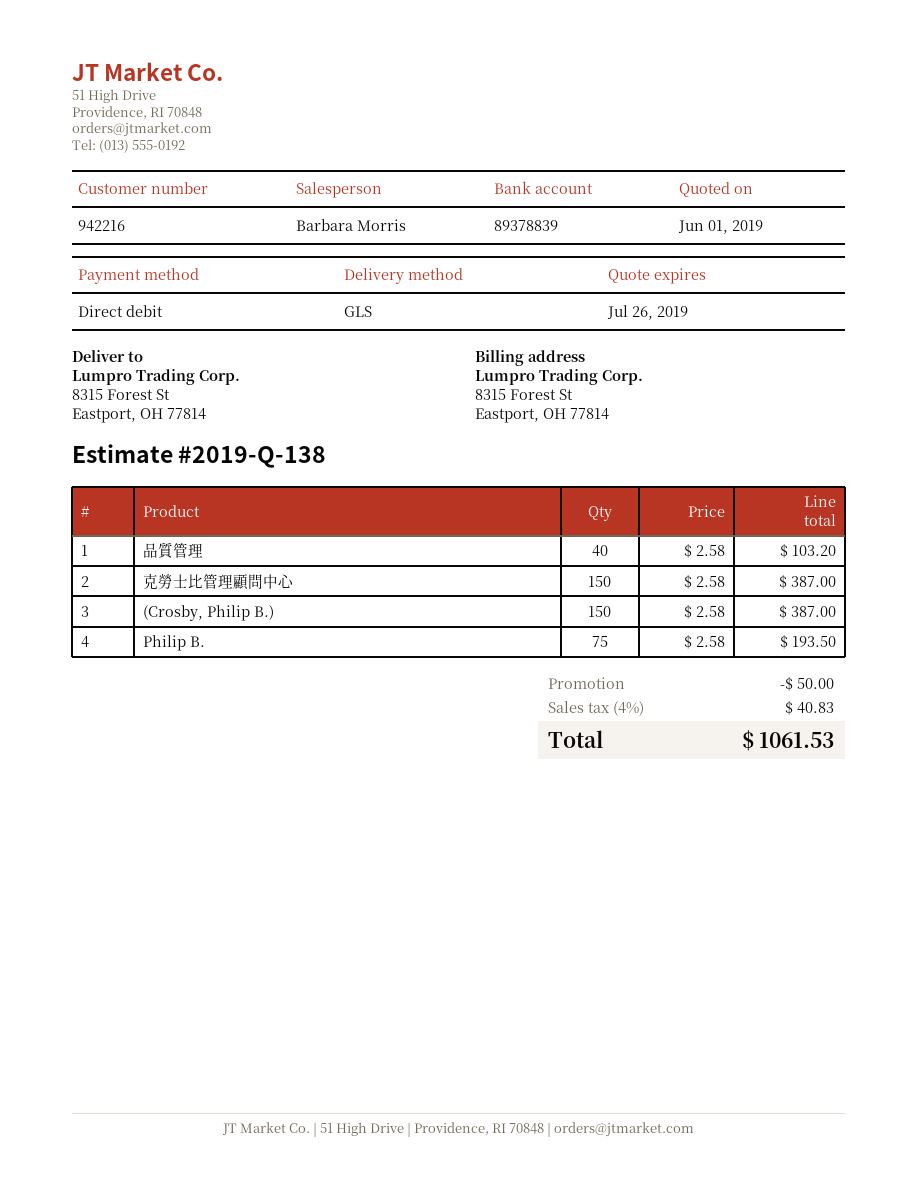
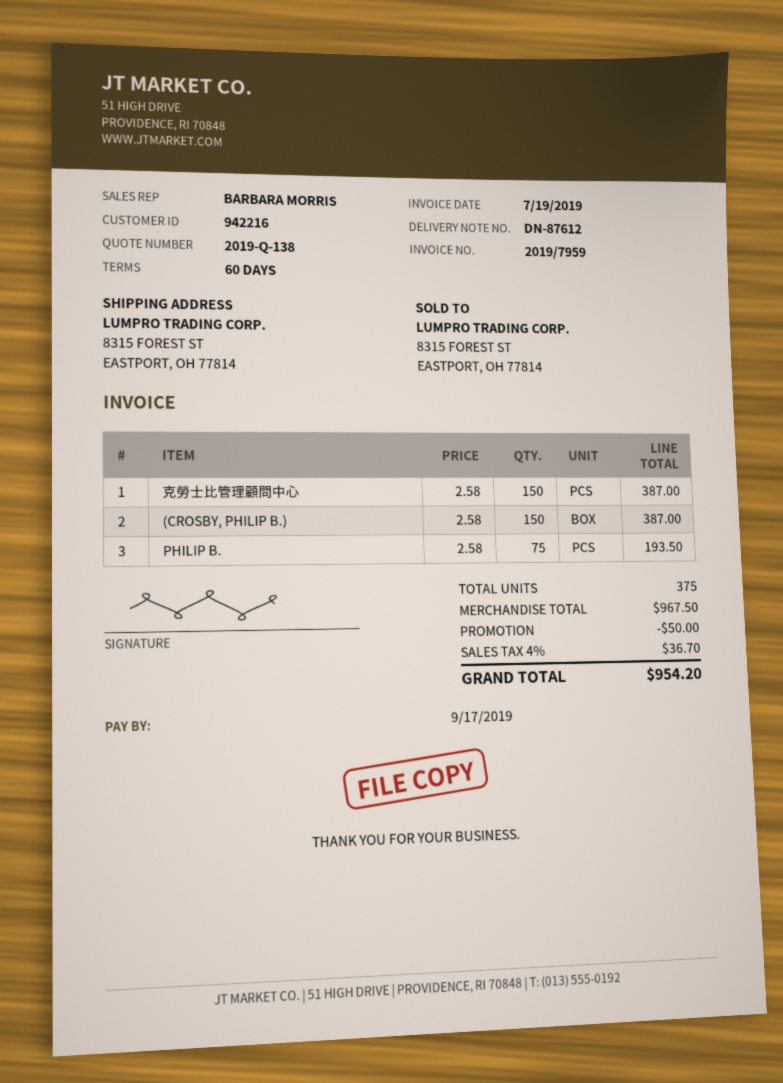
品質管理: 40 x 2.58 = 103.20 -> none
tax: 4% = 40.83 -> 4% = 36.70
total: 1061.53 -> 954.20

